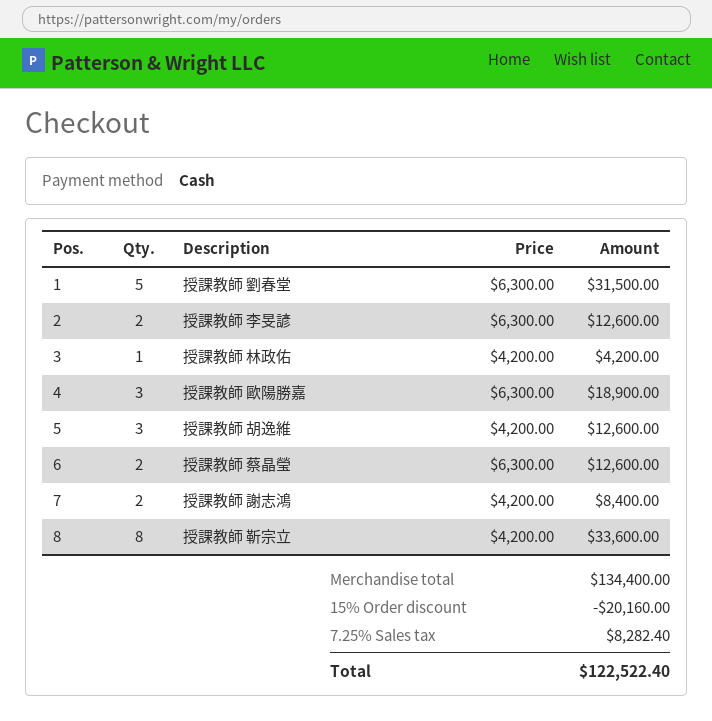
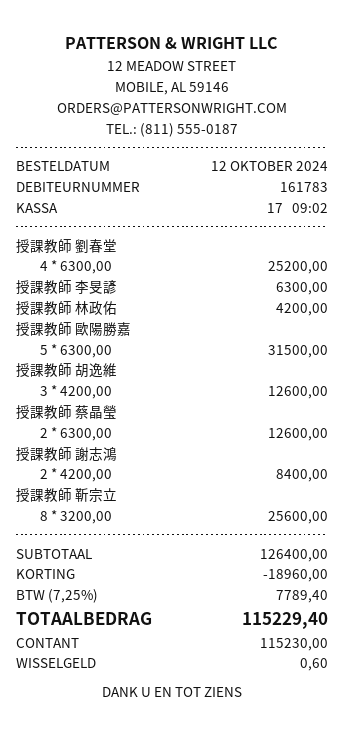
授課教師 劉春堂: 5 x 6300.00 = 31500.00 -> 4 x 6300.00 = 25200.00
授課教師 李旻諺: 2 x 6300.00 = 12600.00 -> 1 x 6300.00 = 6300.00
授課教師 歐陽勝嘉: 3 x 6300.00 = 18900.00 -> 5 x 6300.00 = 31500.00
授課教師 靳宗立: 8 x 4200.00 = 33600.00 -> 8 x 3200.00 = 25600.00
subtotal: 134400.00 -> 126400.00
discount: 20160.00 -> 18960.00
tax: 7.25% = 8282.40 -> 7.25% = 7789.40
total: 122522.40 -> 115229.40

